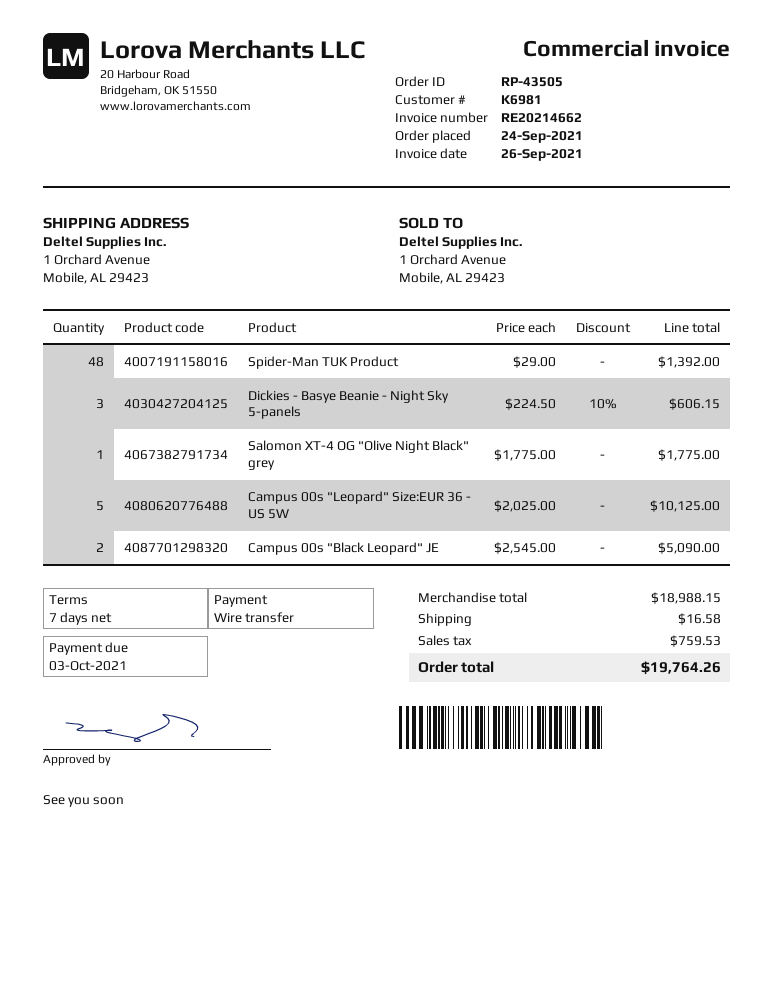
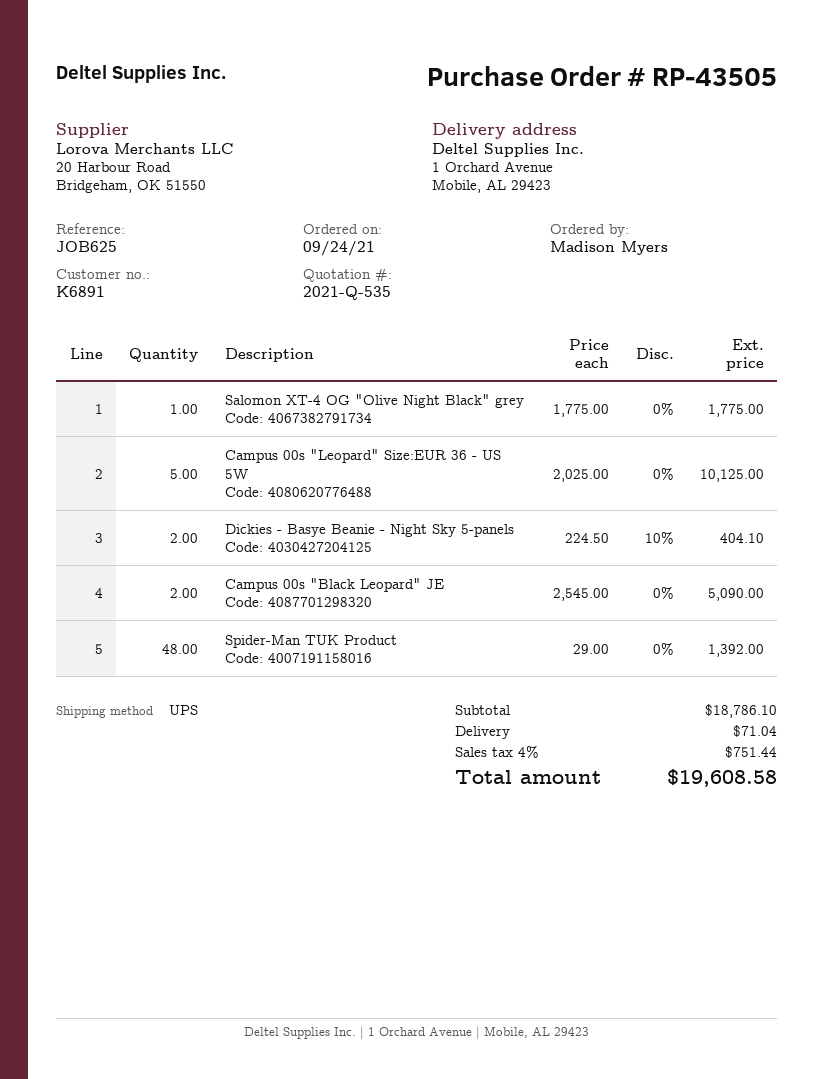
customer number: K6981 -> K6891
Dickies - Basye Beanie - Night Sky 5-panels: 3 x 224.50 - 10% = 606.15 -> 2 x 224.50 - 10% = 404.10
subtotal: 18988.15 -> 18786.10
shipping: 16.58 -> 71.04
tax: 759.53 -> 751.44
total: 19764.26 -> 19608.58

